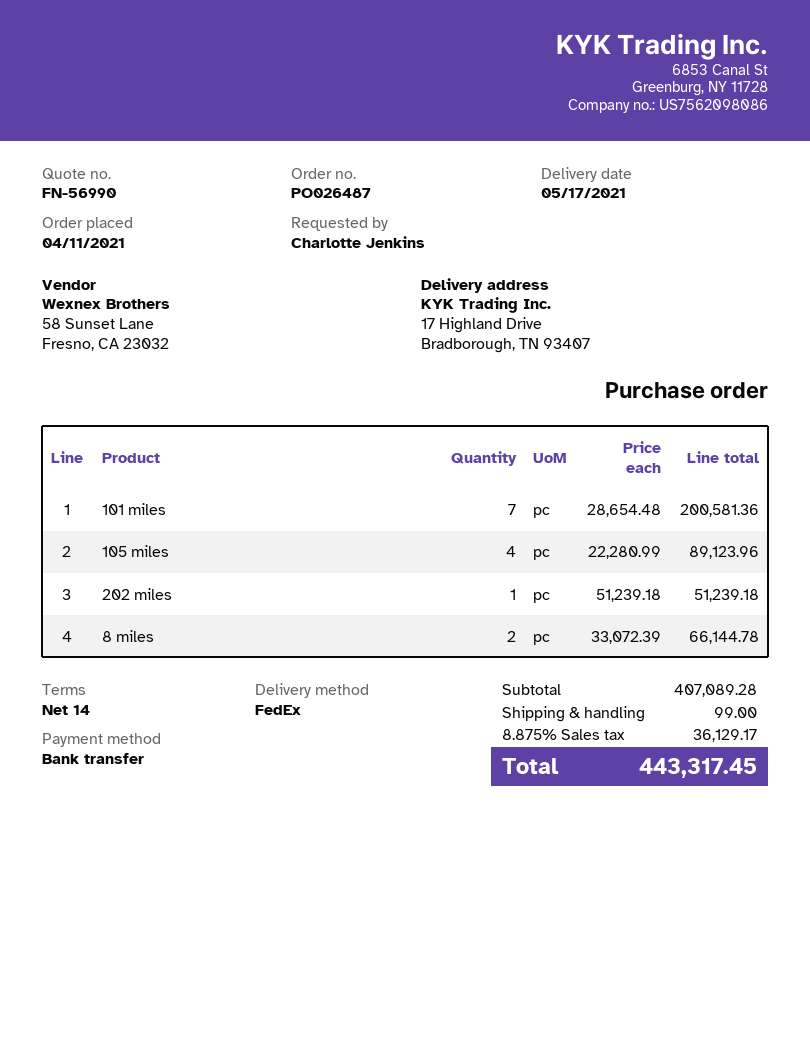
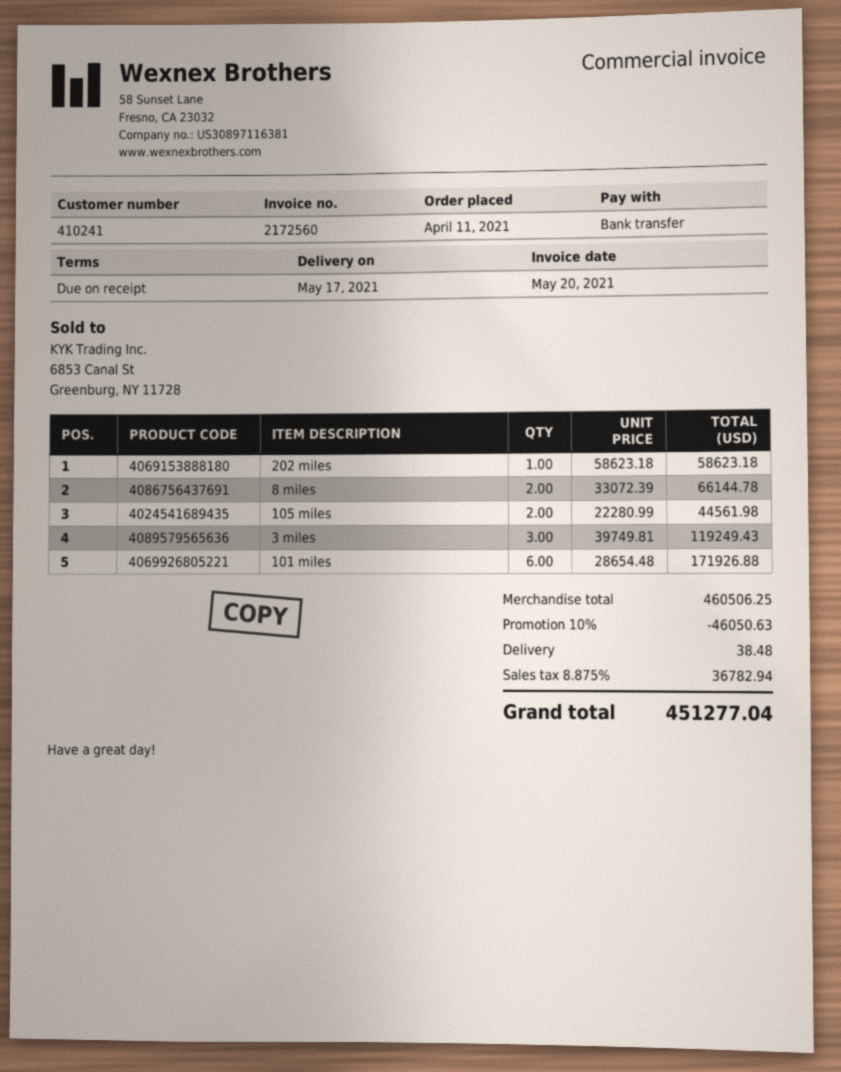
payment terms: 14 days -> on receipt
101 miles: 7 x 28654.48 = 200581.36 -> 6 x 28654.48 = 171926.88
105 miles: 4 x 22280.99 = 89123.96 -> 2 x 22280.99 = 44561.98
202 miles: 1 x 51239.18 = 51239.18 -> 1 x 58623.18 = 58623.18
3 miles: none -> 3 x 39749.81 = 119249.43
subtotal: 407089.28 -> 460506.25
discount: none -> 10% = 46050.63
shipping: 99.00 -> 38.48
tax: 8.875% = 36129.17 -> 8.875% = 36782.94
total: 443317.45 -> 451277.04

